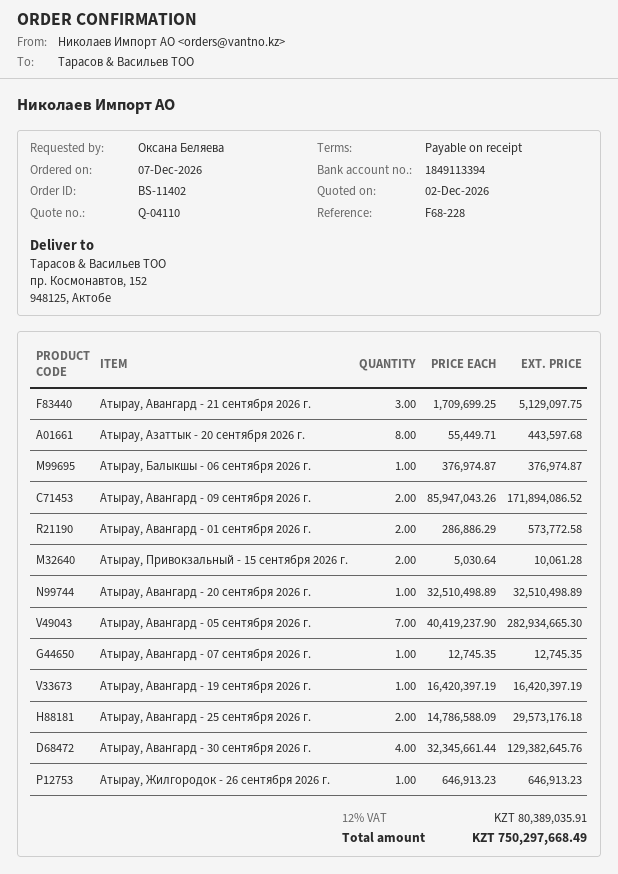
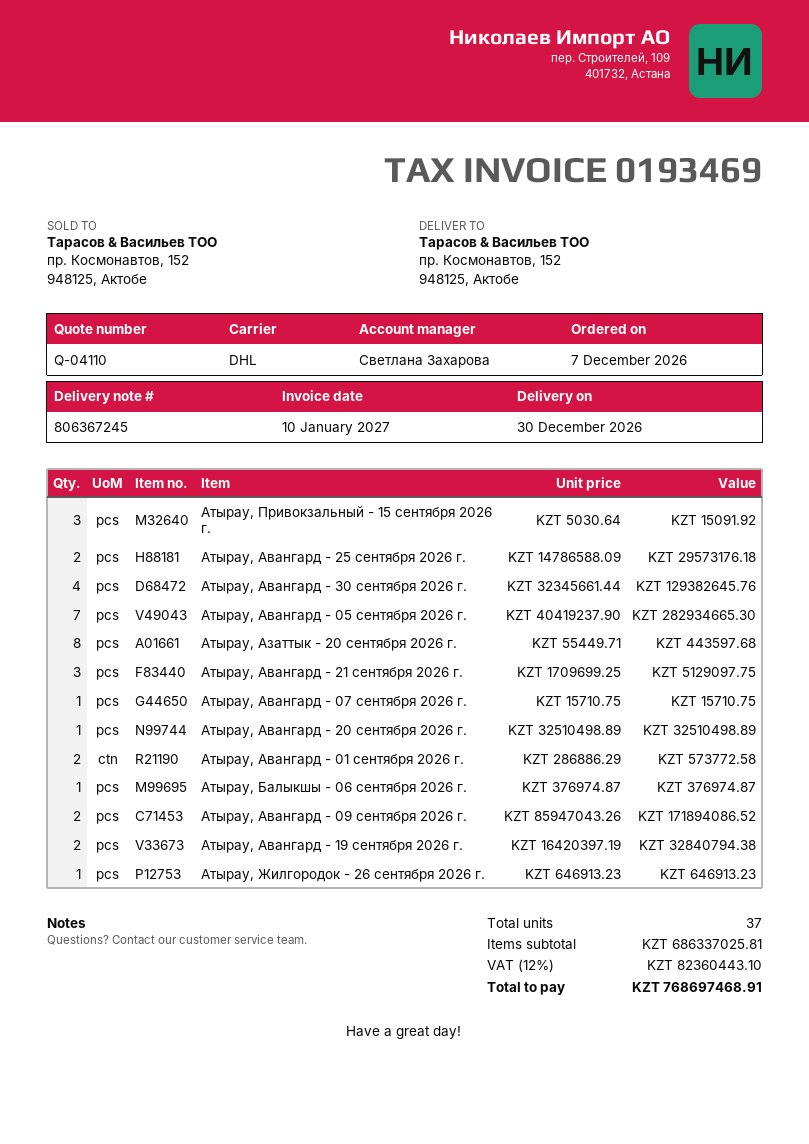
Атырау, Привокзальный - 15 сентября 2026 г.: 2 x 5030.64 = 10061.28 -> 3 x 5030.64 = 15091.92
Атырау, Авангард - 07 сентября 2026 г.: 1 x 12745.35 = 12745.35 -> 1 x 15710.75 = 15710.75
Атырау, Авангард - 19 сентября 2026 г.: 1 x 16420397.19 = 16420397.19 -> 2 x 16420397.19 = 32840794.38
tax: 12% = 80389035.91 -> 12% = 82360443.10
total: 750297668.49 -> 768697468.91

